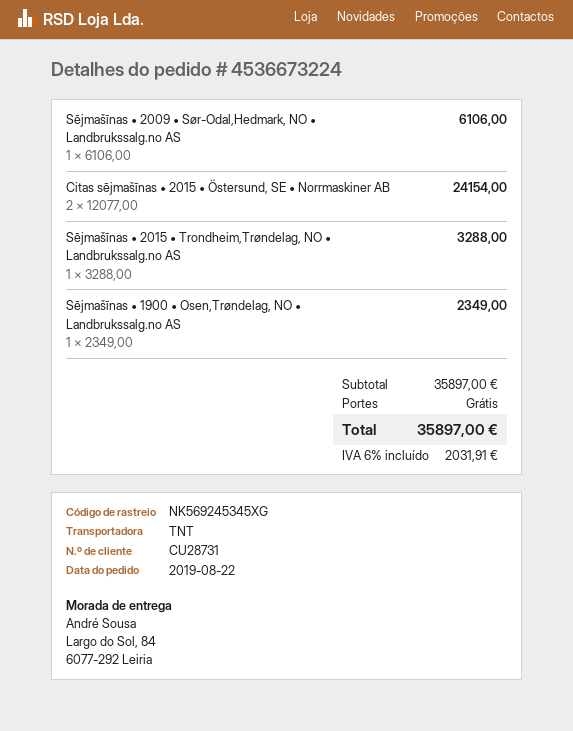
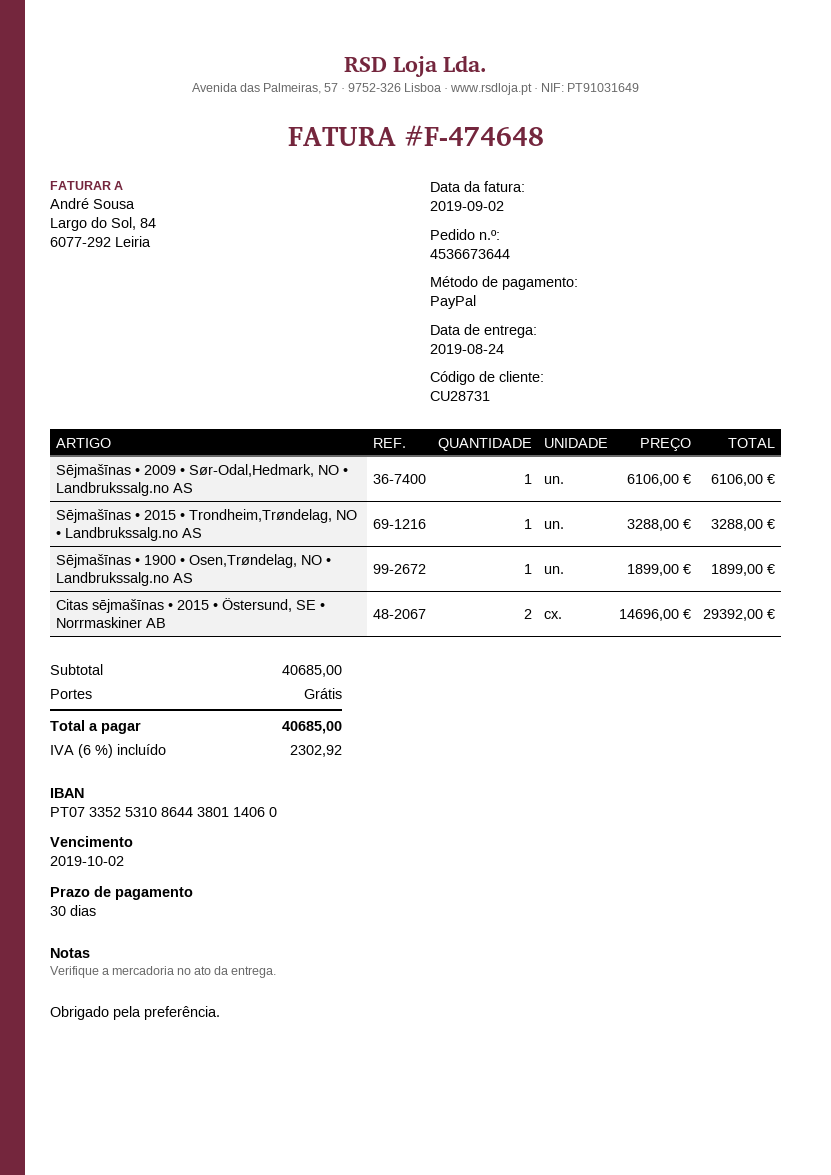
order number: 4536673224 -> 4536673644
Citas sējmašīnas • 2015 • Östersund, SE • Norrmaskiner AB: 2 x 12077.00 = 24154.00 -> 2 x 14696.00 = 29392.00
Sējmašīnas • 1900 • Osen,Trøndelag, NO • Landbrukssalg.no AS: 1 x 2349.00 = 2349.00 -> 1 x 1899.00 = 1899.00
subtotal: 35897.00 -> 40685.00
tax: 6% = 2031.91 -> 6% = 2302.92
total: 35897.00 -> 40685.00

